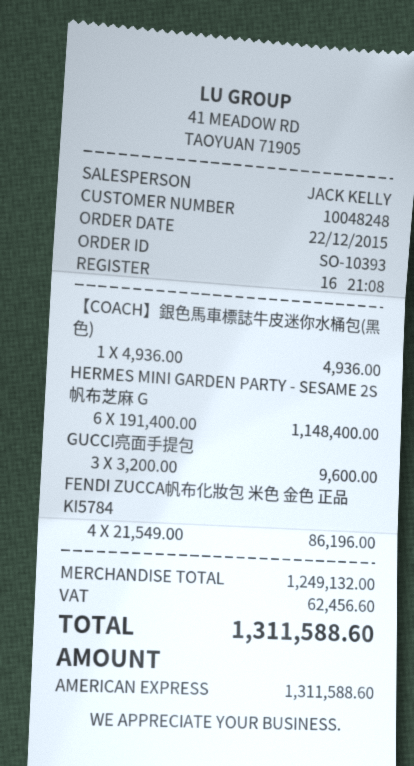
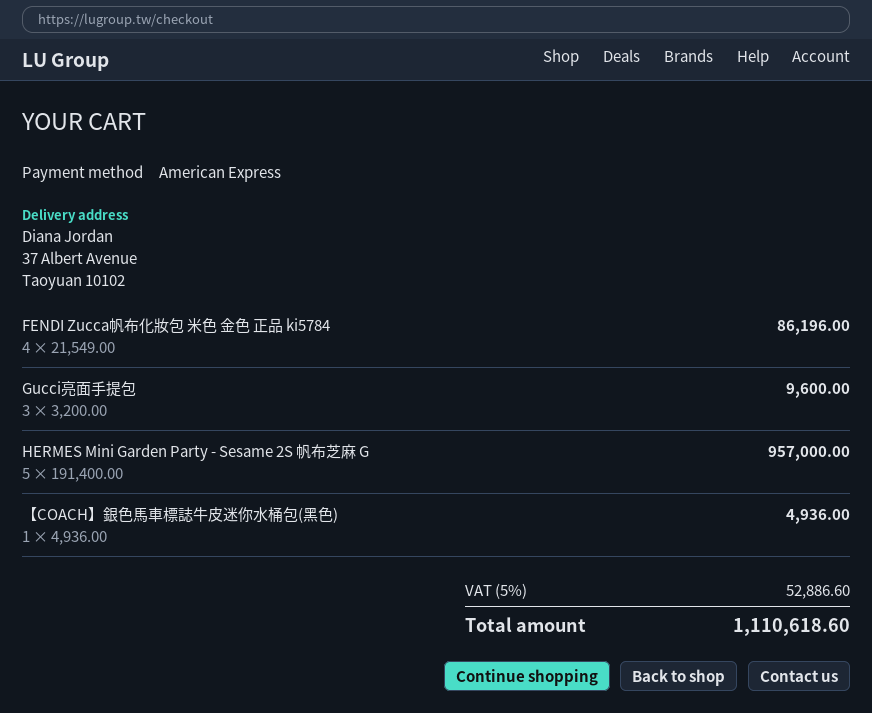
HERMES MINI GARDEN PARTY - SESAME 2S 帆布芝麻 G: 6 x 191400.00 = 1148400.00 -> 5 x 191400.00 = 957000.00
tax: 62456.60 -> 52886.60
total: 1311588.60 -> 1110618.60

